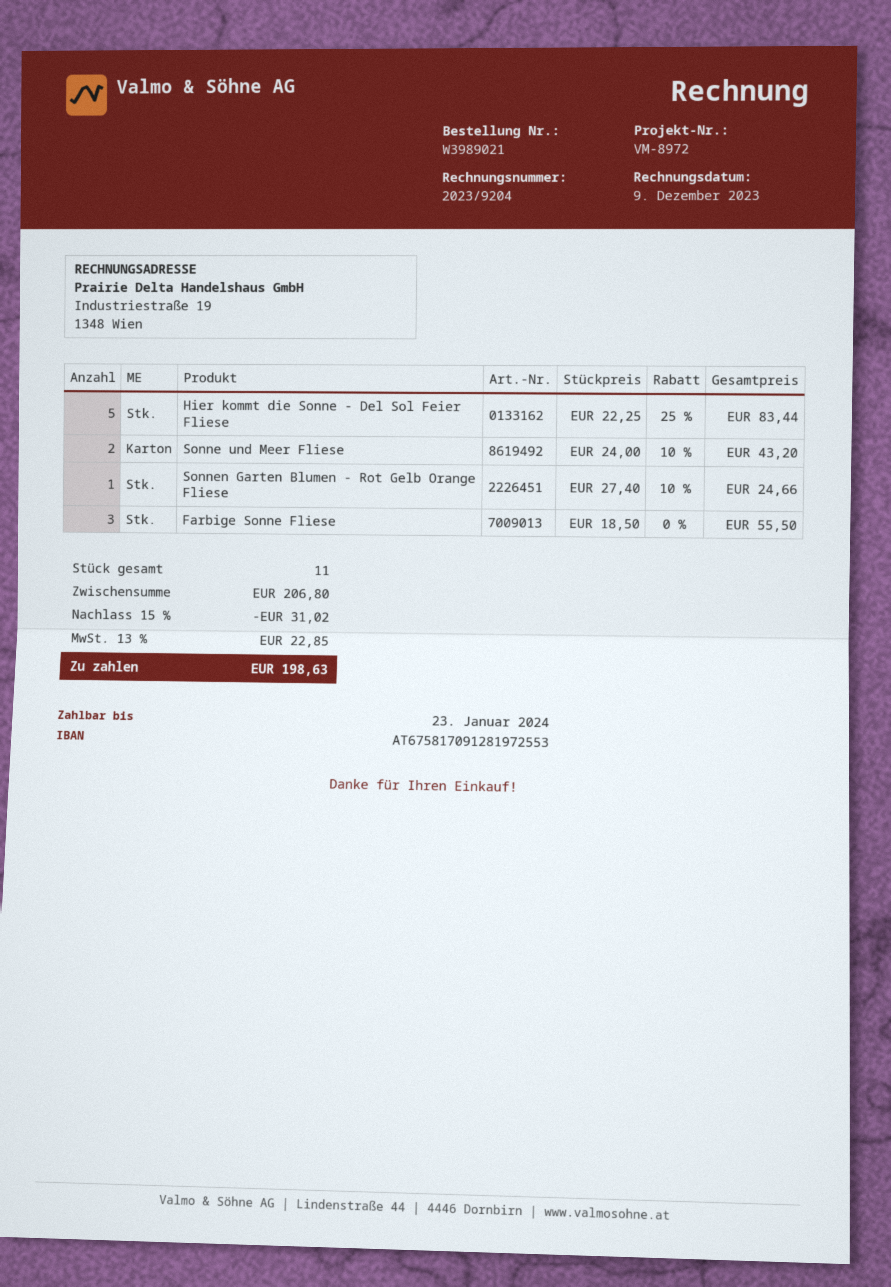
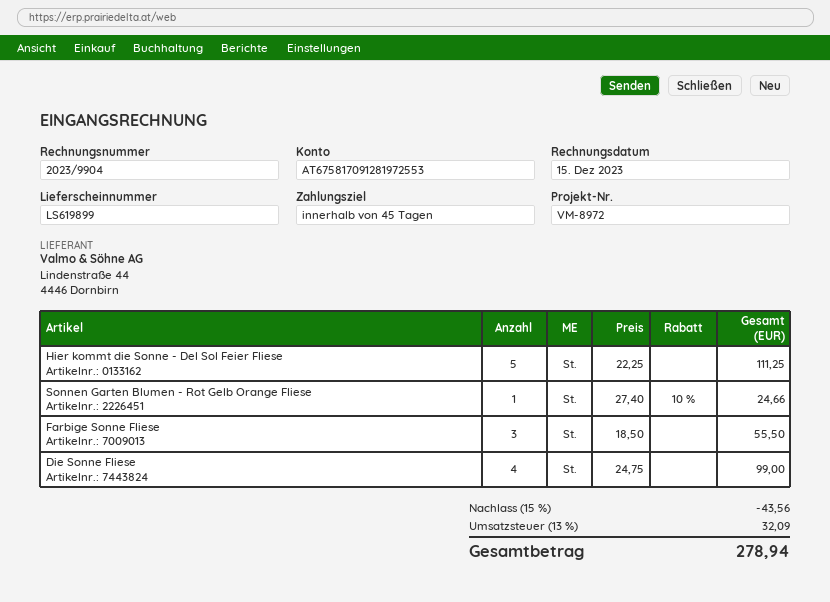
invoice number: 2023/9204 -> 2023/9904
invoice date: 2023-12-09 -> 2023-12-15
Hier kommt die Sonne - Del Sol Feier Fliese: 5 x 22.25 - 25% = 83.44 -> 5 x 22.25 = 111.25
Sonne und Meer Fliese: 2 x 24.00 - 10% = 43.20 -> none
Die Sonne Fliese: none -> 4 x 24.75 = 99.00
discount: 15% = 31.02 -> 15% = 43.56
tax: 13% = 22.85 -> 13% = 32.09
total: 198.63 -> 278.94

